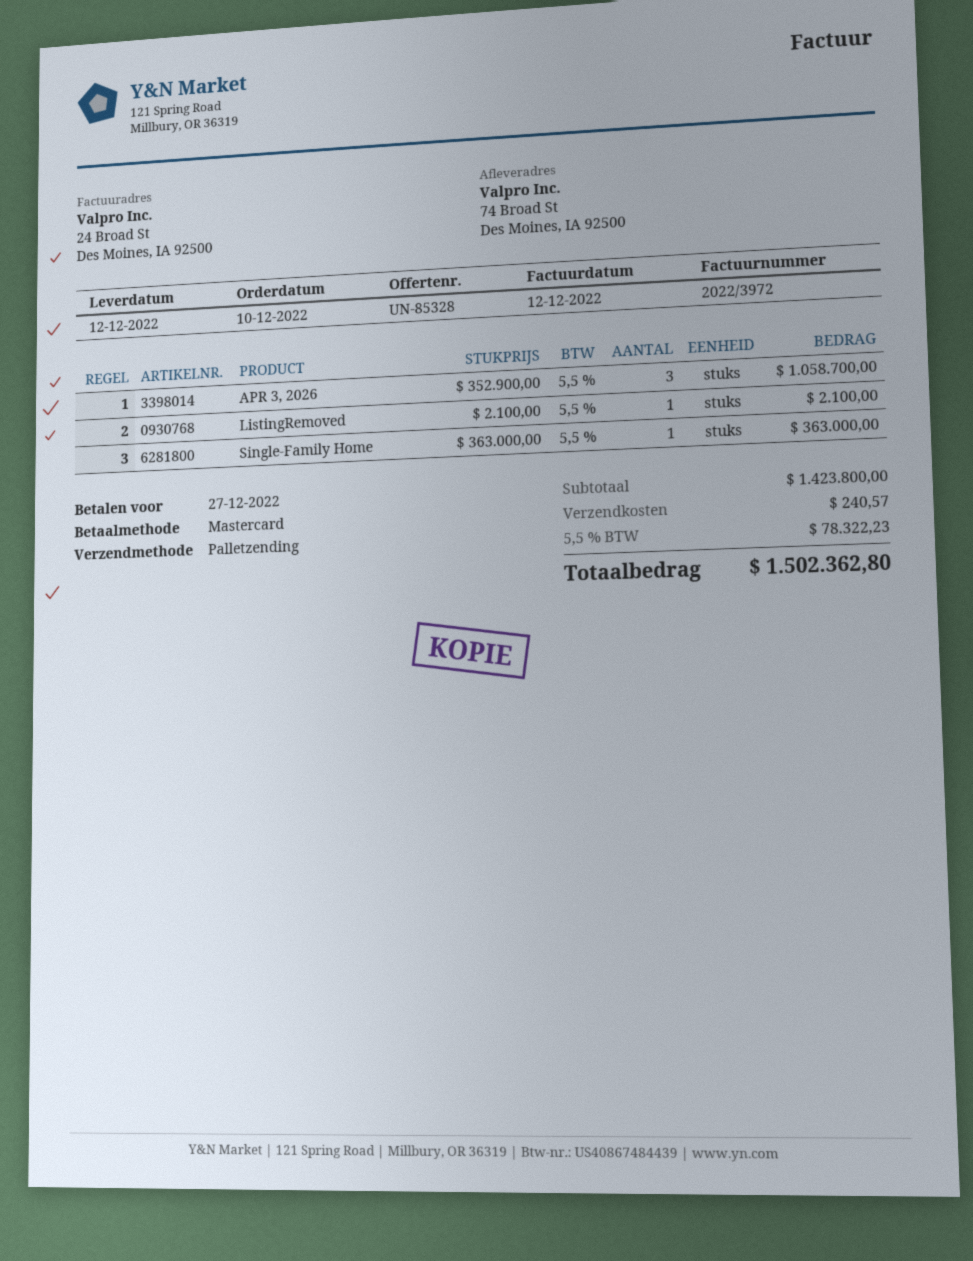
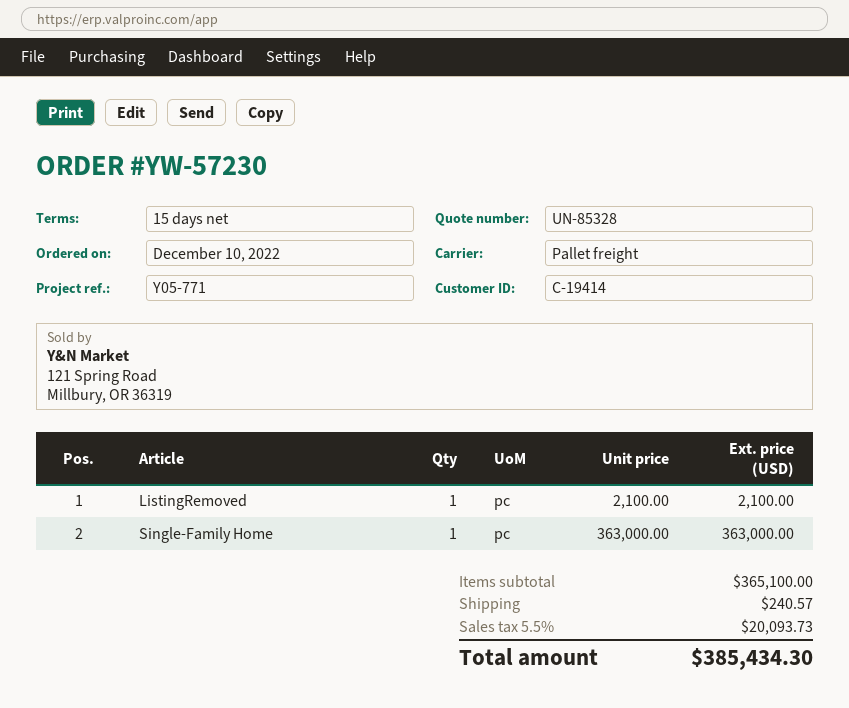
APR 3, 2026: 3 x 352900.00 = 1058700.00 -> none
subtotal: 1423800.00 -> 365100.00
tax: 5.5% = 78322.23 -> 5.5% = 20093.73
total: 1502362.80 -> 385434.30

